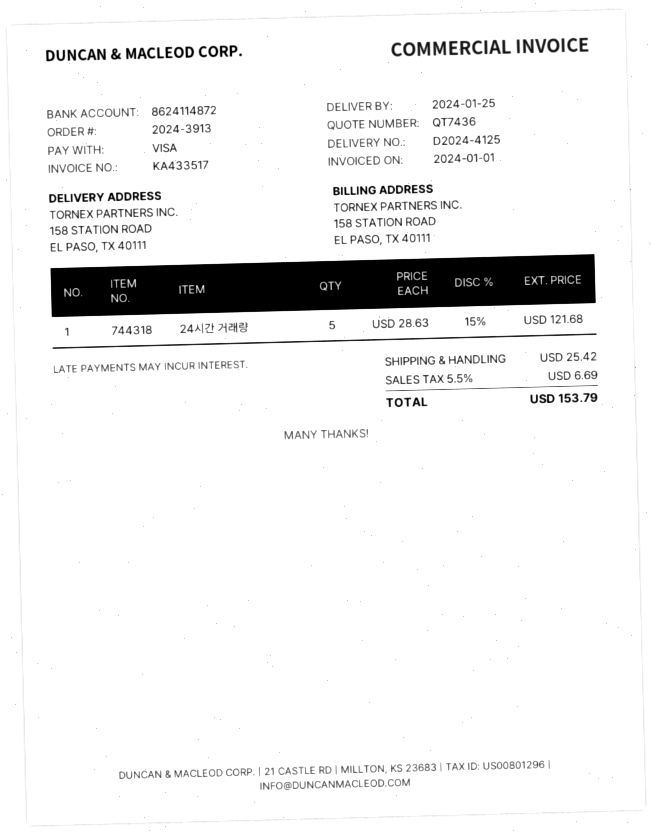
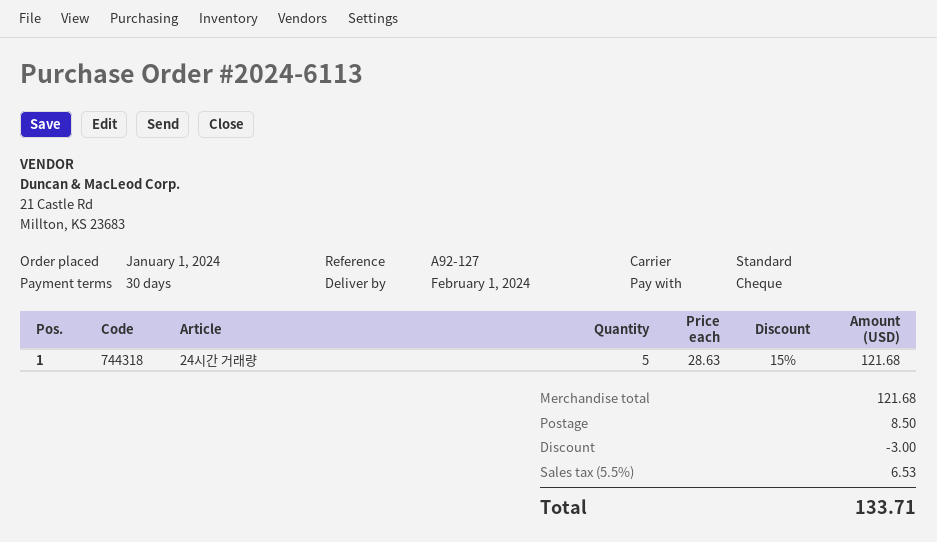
order number: 2024-3913 -> 2024-6113
delivery date: 2024-01-25 -> 2024-02-01
payment method: Visa -> cheque
discount: none -> 3.00
shipping: 25.42 -> 8.50
tax: 5.5% = 6.69 -> 5.5% = 6.53
total: 153.79 -> 133.71

